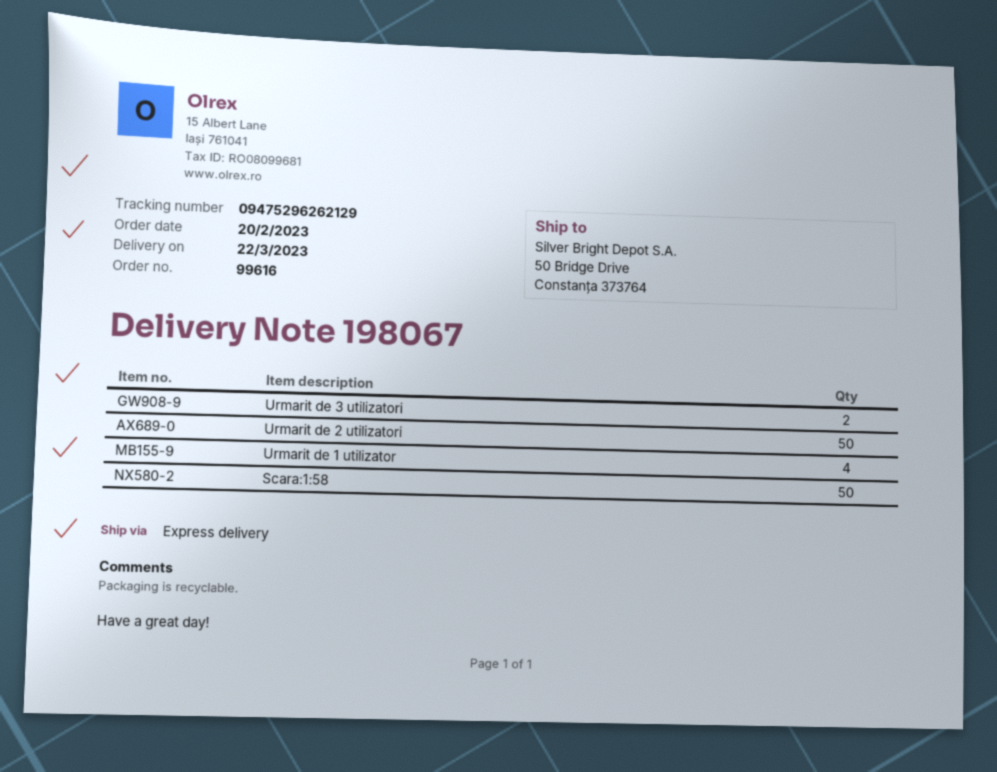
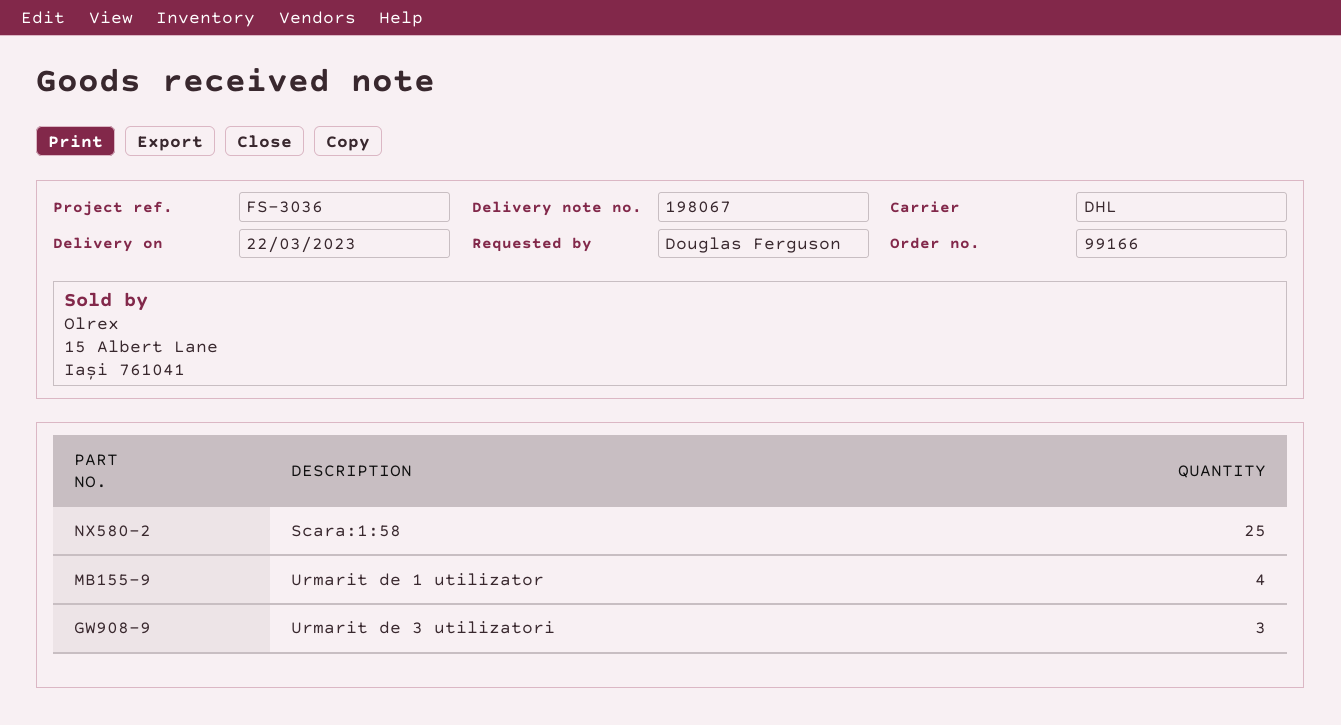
order number: 99616 -> 99166
shipping method: express -> DHL
Urmarit de 3 utilizatori: 2 -> 3
Urmarit de 2 utilizatori: 50 -> none
Scara:1:58: 50 -> 25

